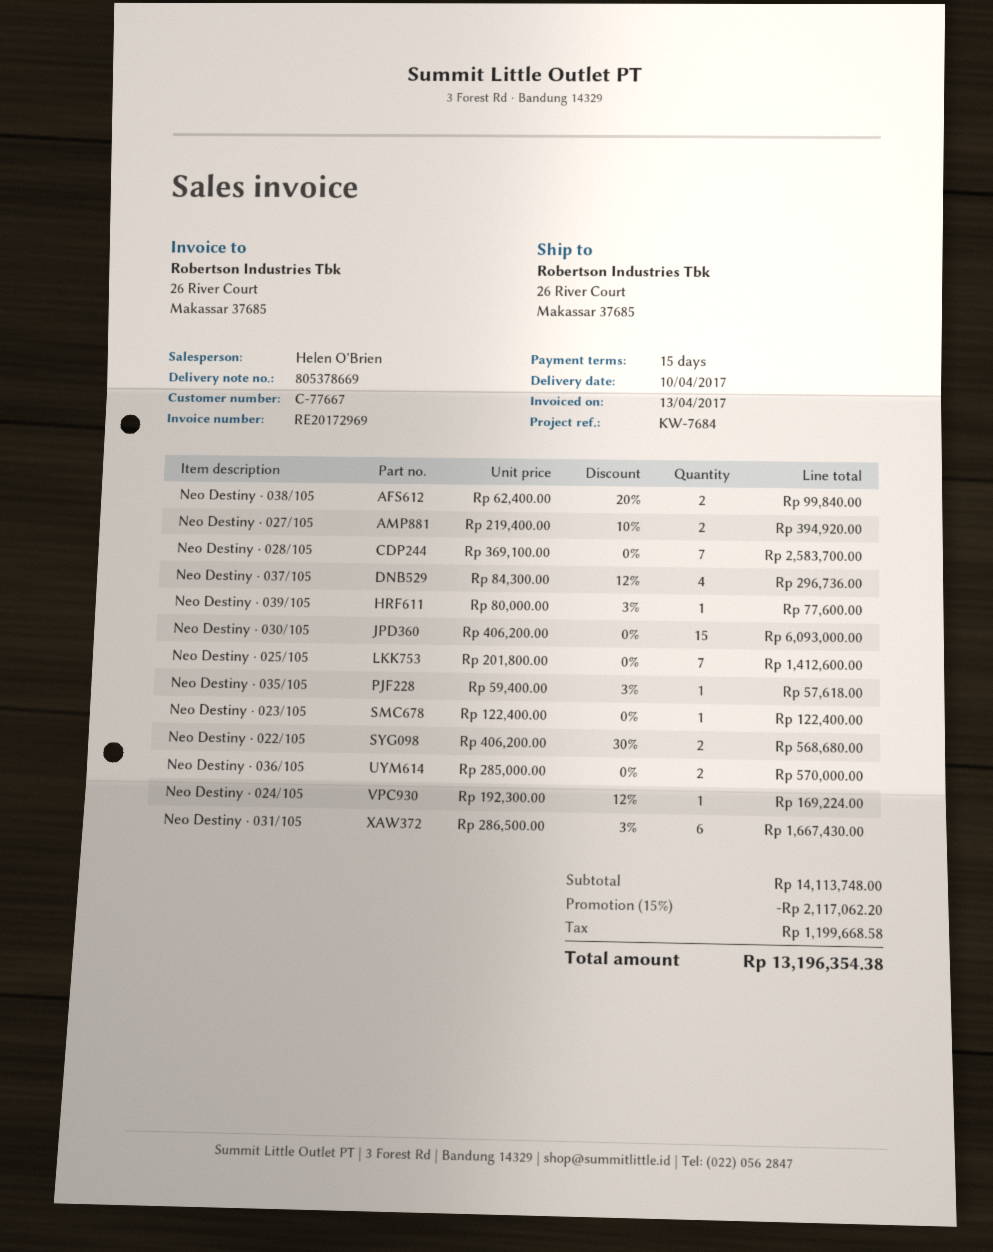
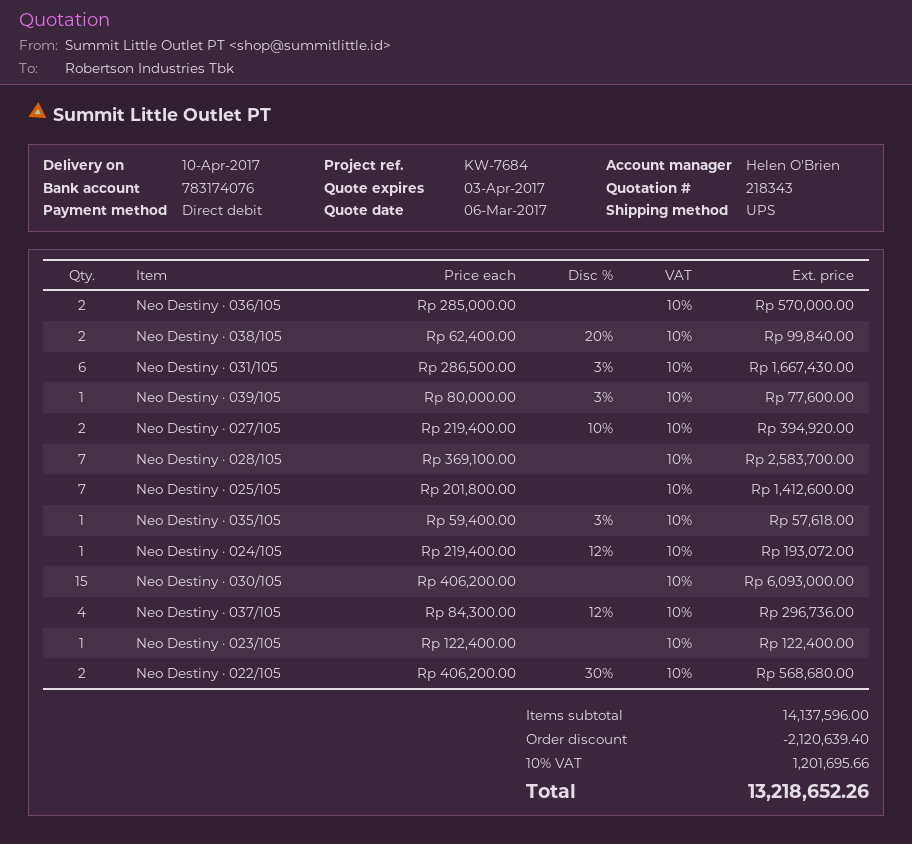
Neo Destiny · 024/105: 1 x 192300.00 - 12% = 169224.00 -> 1 x 219400.00 - 12% = 193072.00
subtotal: 14113748.00 -> 14137596.00
discount: 2117062.20 -> 2120639.40
tax: 1199668.58 -> 1201695.66
total: 13196354.38 -> 13218652.26

